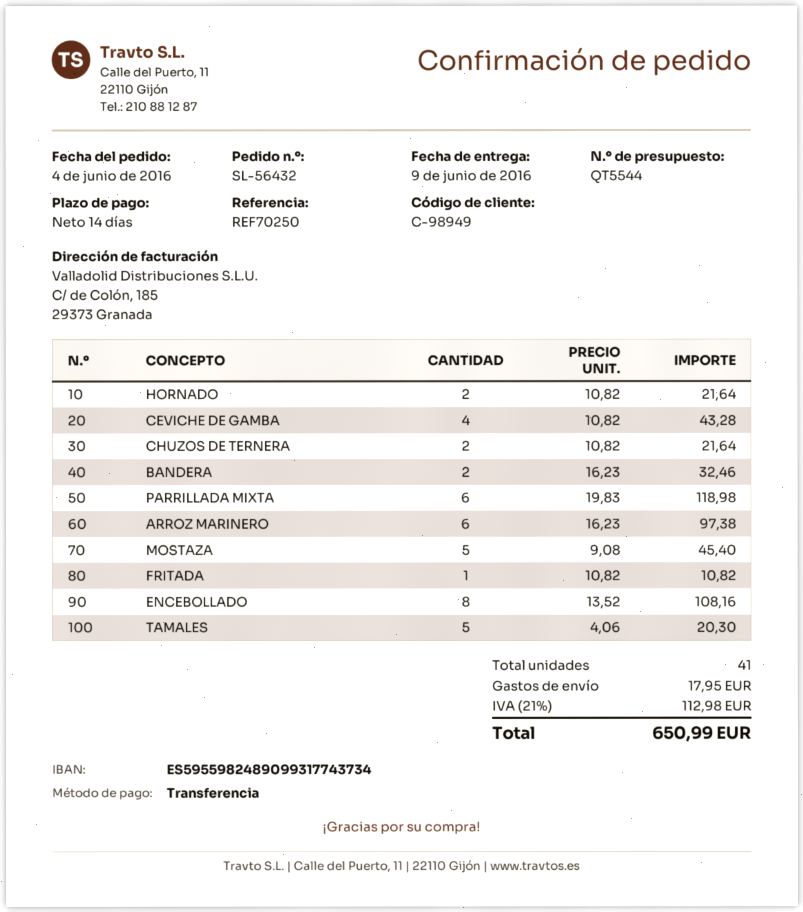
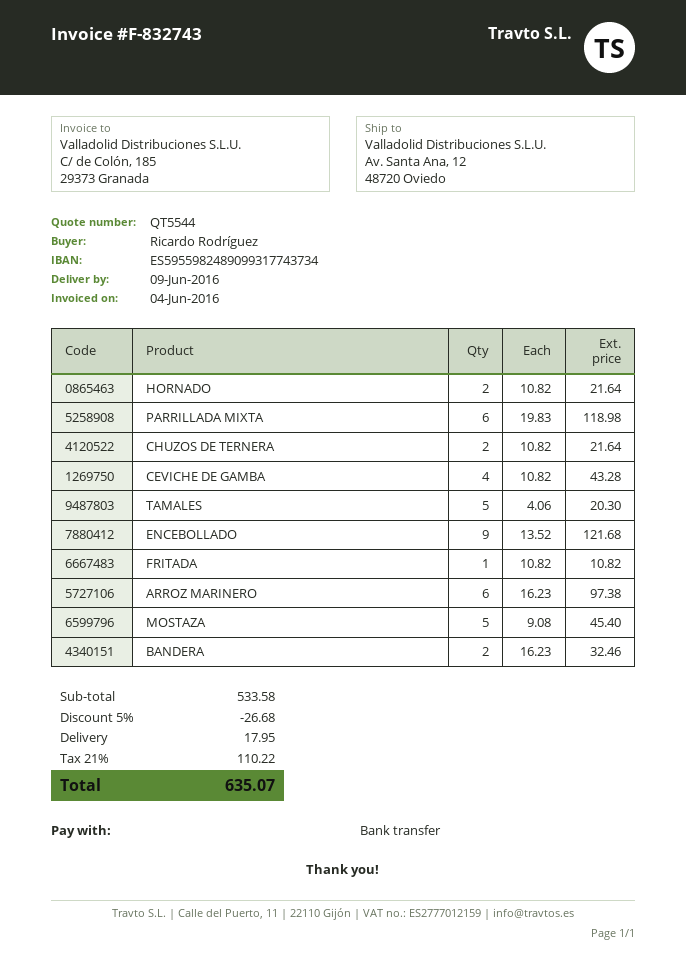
ENCEBOLLADO: 8 x 13.52 = 108.16 -> 9 x 13.52 = 121.68
discount: none -> 5% = 26.68
tax: 21% = 112.98 -> 21% = 110.22
total: 650.99 -> 635.07

